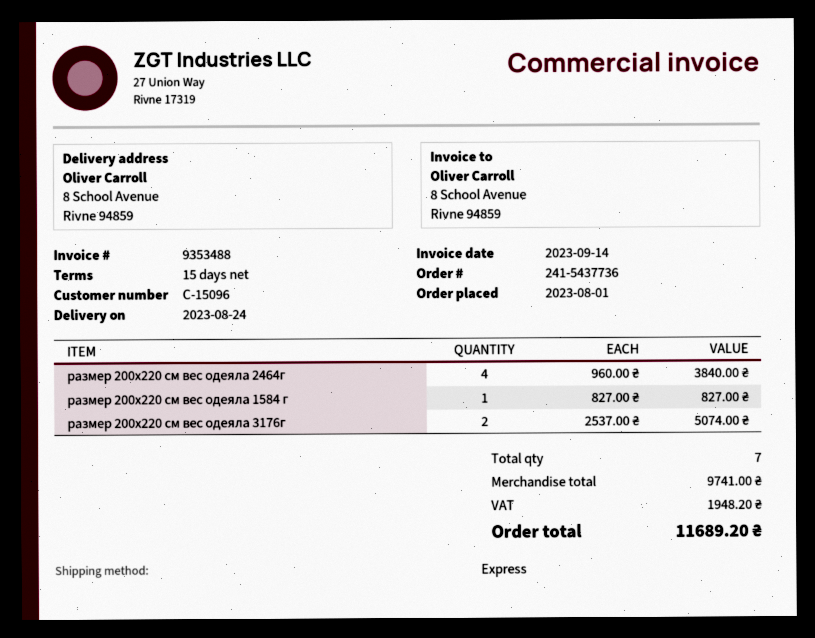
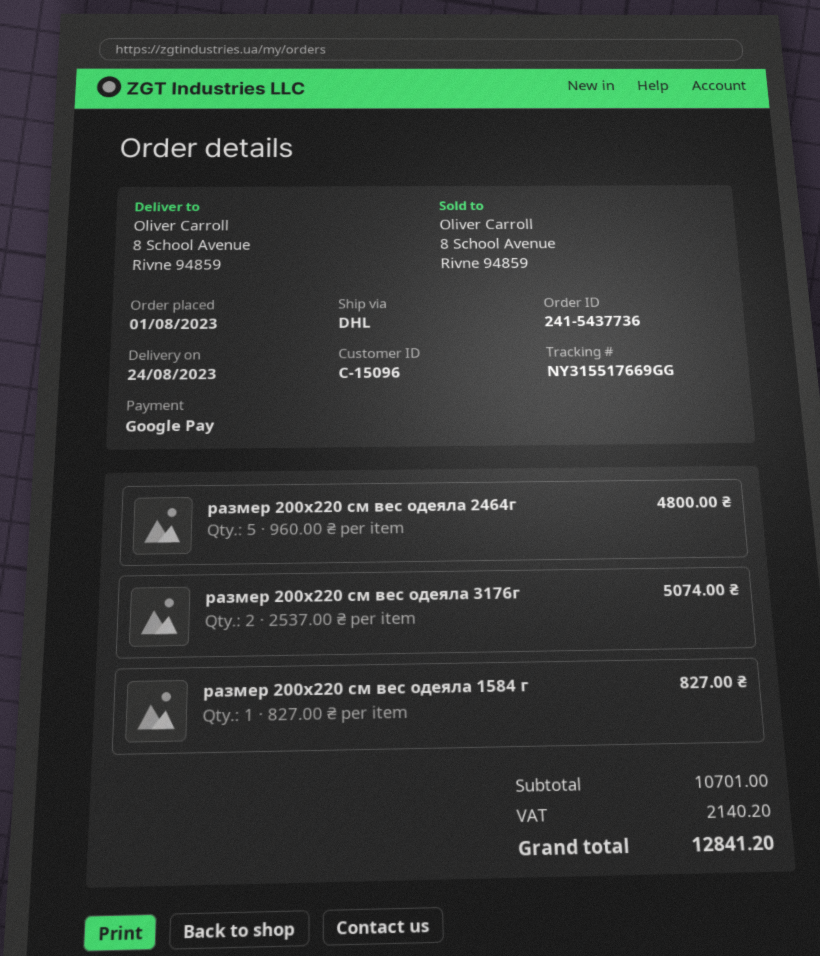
shipping method: express -> DHL
размер 200х220 см вес одеяла 2464г: 4 x 960.00 = 3840.00 -> 5 x 960.00 = 4800.00
subtotal: 9741.00 -> 10701.00
tax: 1948.20 -> 2140.20
total: 11689.20 -> 12841.20

